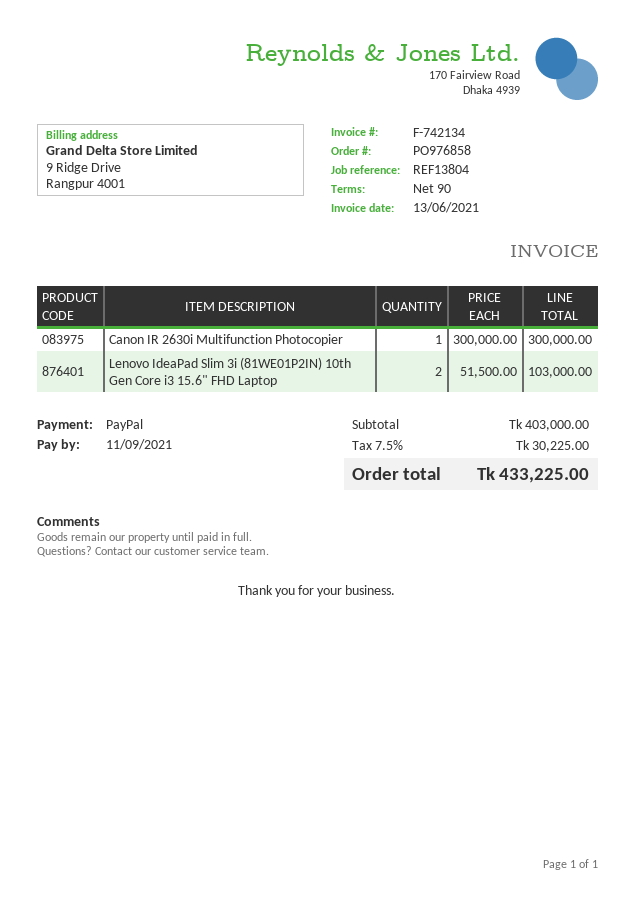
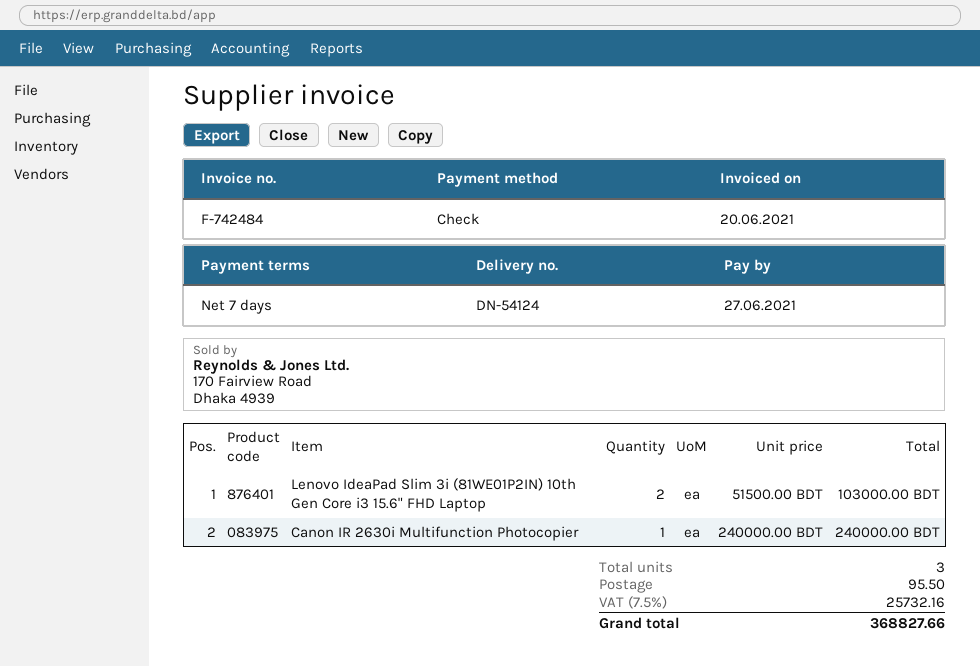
invoice number: F-742134 -> F-742484
invoice date: 2021-06-13 -> 2021-06-20
payment terms: 90 days -> 7 days
due date: 2021-09-11 -> 2021-06-27
payment method: PayPal -> cheque
Canon IR 2630i Multifunction Photocopier: 1 x 300000.00 = 300000.00 -> 1 x 240000.00 = 240000.00
shipping: none -> 95.50
tax: 7.5% = 30225.00 -> 7.5% = 25732.16
total: 433225.00 -> 368827.66

